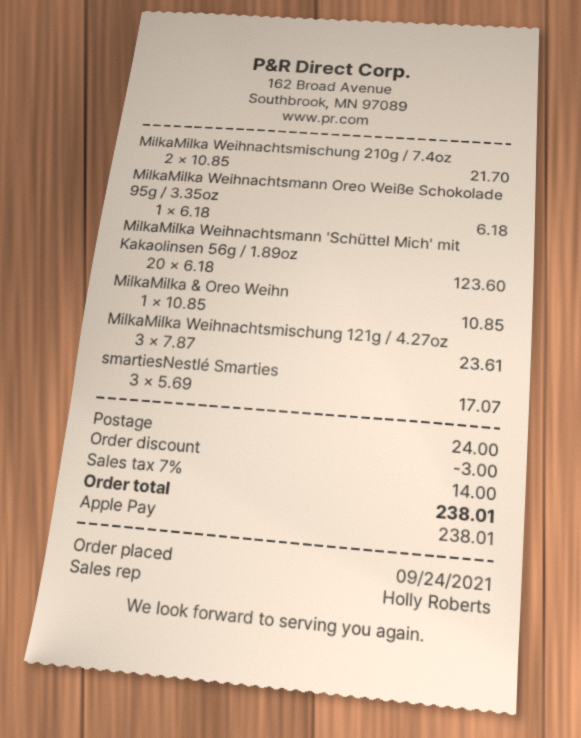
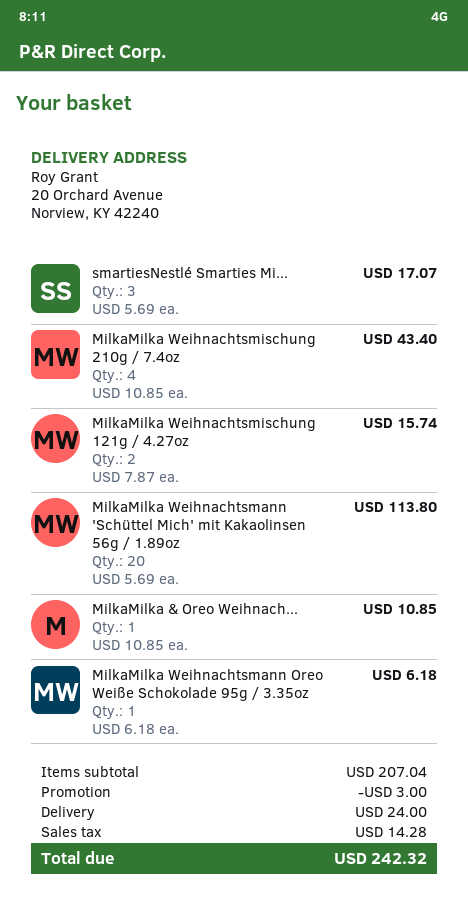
MilkaMilka Weihnachtsmischung 210g / 7.4oz: 2 x 10.85 = 21.70 -> 4 x 10.85 = 43.40
MilkaMilka Weihnachtsmann 'Schüttel Mich' mit Kakaolinsen 56g / 1.89oz: 20 x 6.18 = 123.60 -> 20 x 5.69 = 113.80
MilkaMilka Weihnachtsmischung 121g / 4.27oz: 3 x 7.87 = 23.61 -> 2 x 7.87 = 15.74
tax: 14.00 -> 14.28
total: 238.01 -> 242.32

